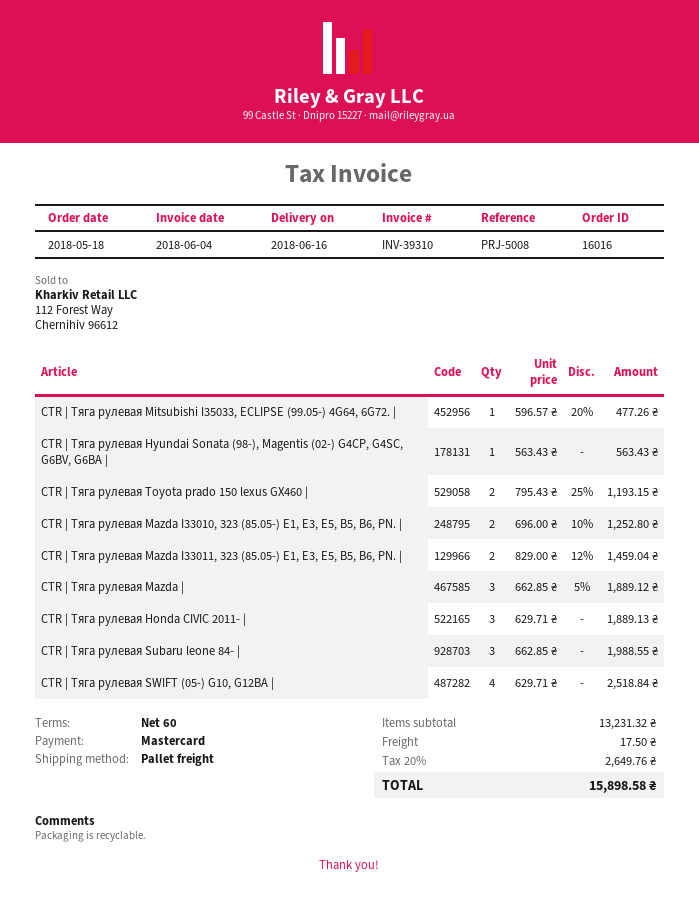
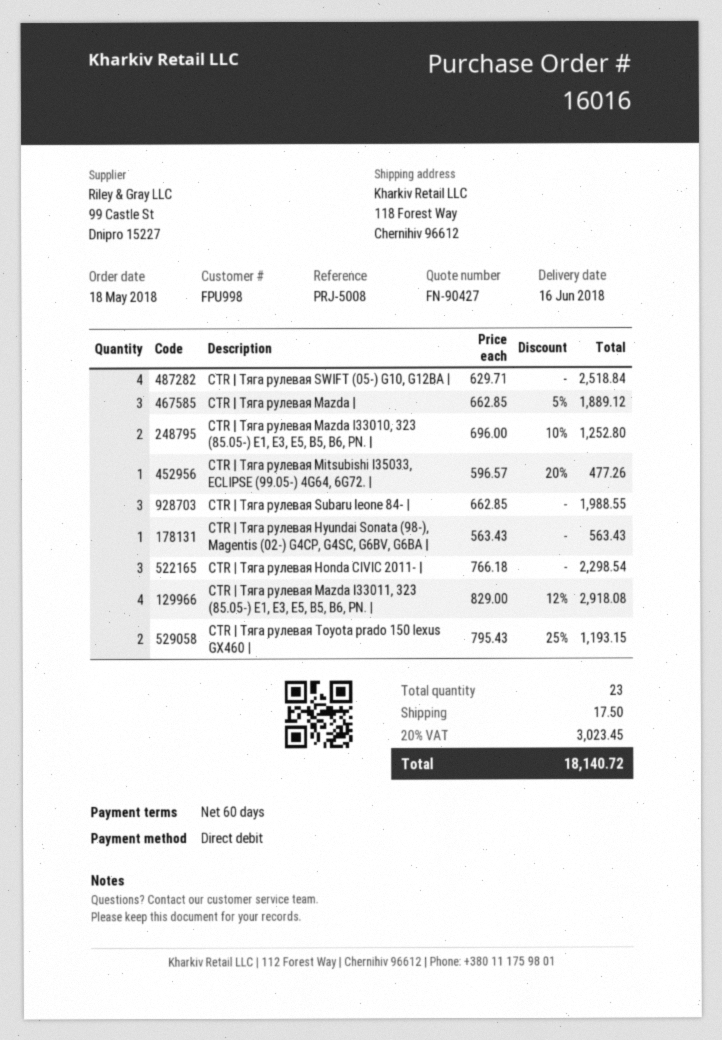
payment method: Mastercard -> direct debit
CTR | Тяга рулевая Mazda I33011, 323 (85.05-) E1, E3, E5, B5, B6, PN. |: 2 x 829.00 - 12% = 1459.04 -> 4 x 829.00 - 12% = 2918.08
CTR | Тяга рулевая Honda CIVIC 2011- |: 3 x 629.71 = 1889.13 -> 3 x 766.18 = 2298.54
tax: 20% = 2649.76 -> 20% = 3023.45
total: 15898.58 -> 18140.72

